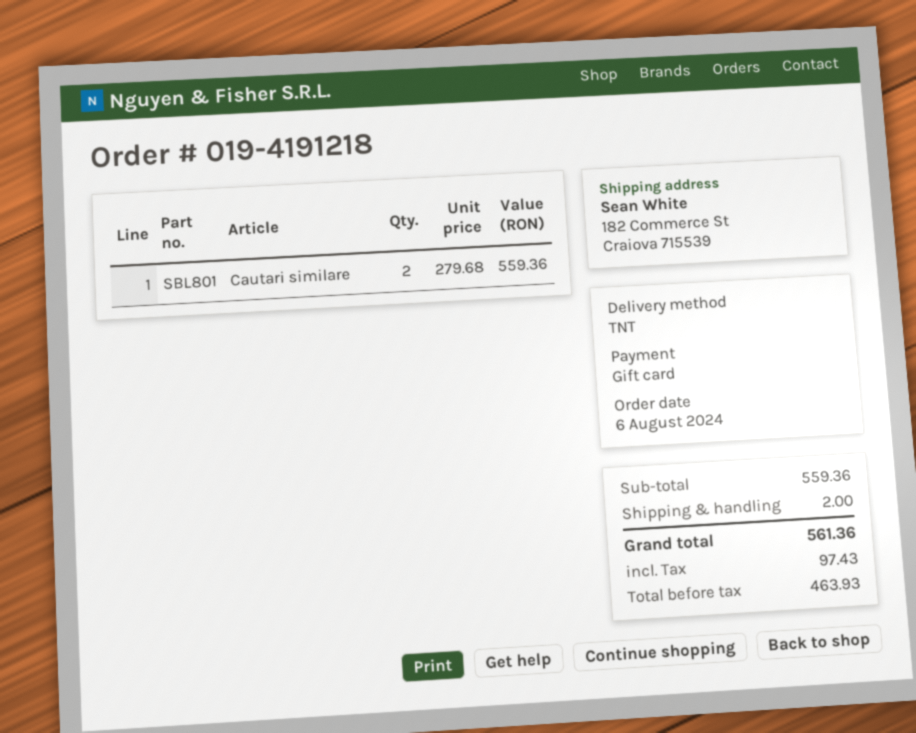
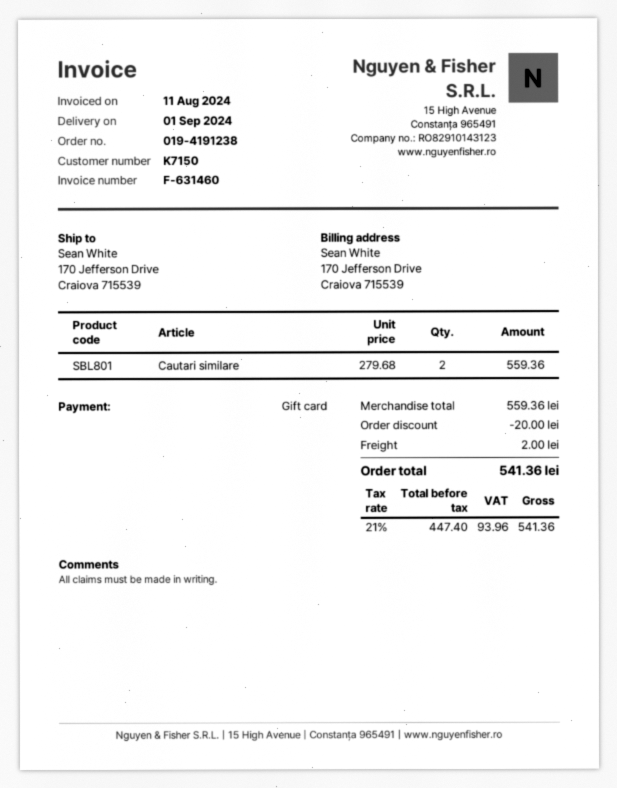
order number: 019-4191218 -> 019-4191238
ship to: 182 Commerce St, Craiova 715539 -> 170 Jefferson Drive, Craiova 715539
discount: none -> 20.00
net: 463.93 -> 447.40
tax: 97.43 -> 93.96
total: 561.36 -> 541.36

